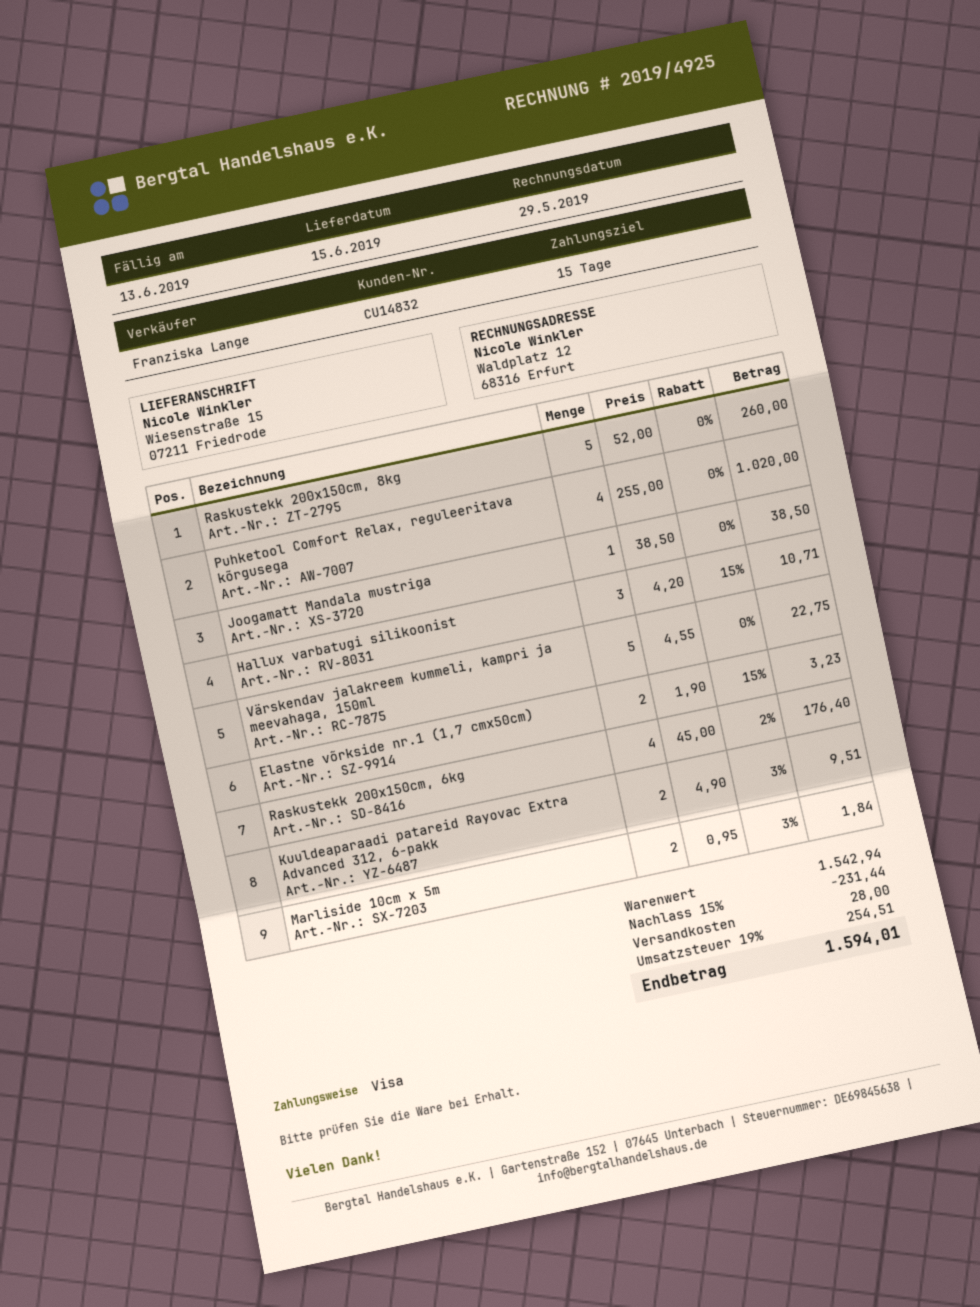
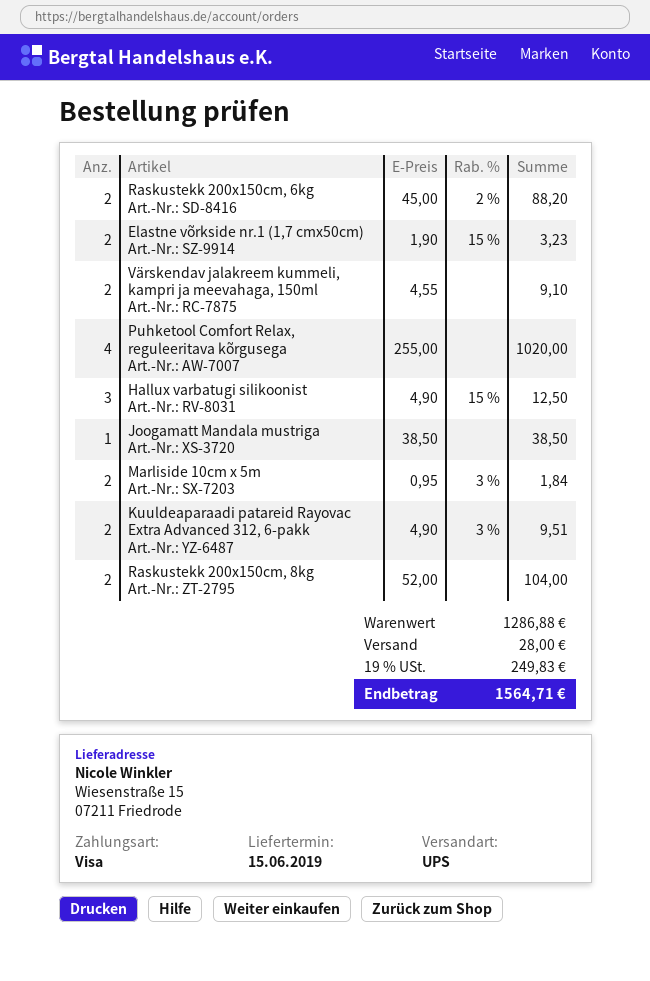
Raskustekk 200x150cm, 8kg: 5 x 52.00 = 260.00 -> 2 x 52.00 = 104.00
Hallux varbatugi silikoonist: 3 x 4.20 - 15% = 10.71 -> 3 x 4.90 - 15% = 12.50
Värskendav jalakreem kummeli, kampri ja meevahaga, 150ml: 5 x 4.55 = 22.75 -> 2 x 4.55 = 9.10
Raskustekk 200x150cm, 6kg: 4 x 45.00 - 2% = 176.40 -> 2 x 45.00 - 2% = 88.20
subtotal: 1542.94 -> 1286.88
discount: 15% = 231.44 -> none
tax: 19% = 254.51 -> 19% = 249.83
total: 1594.01 -> 1564.71

